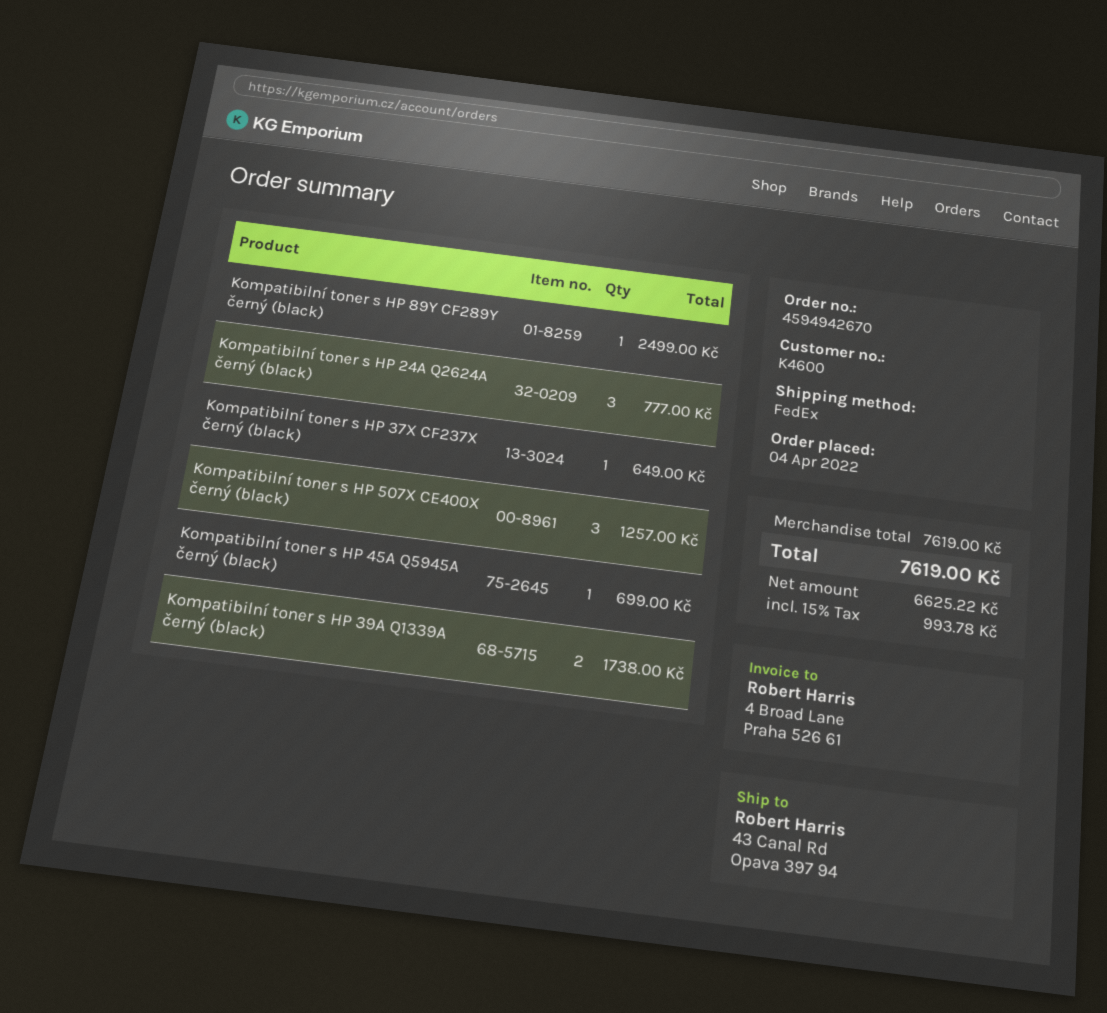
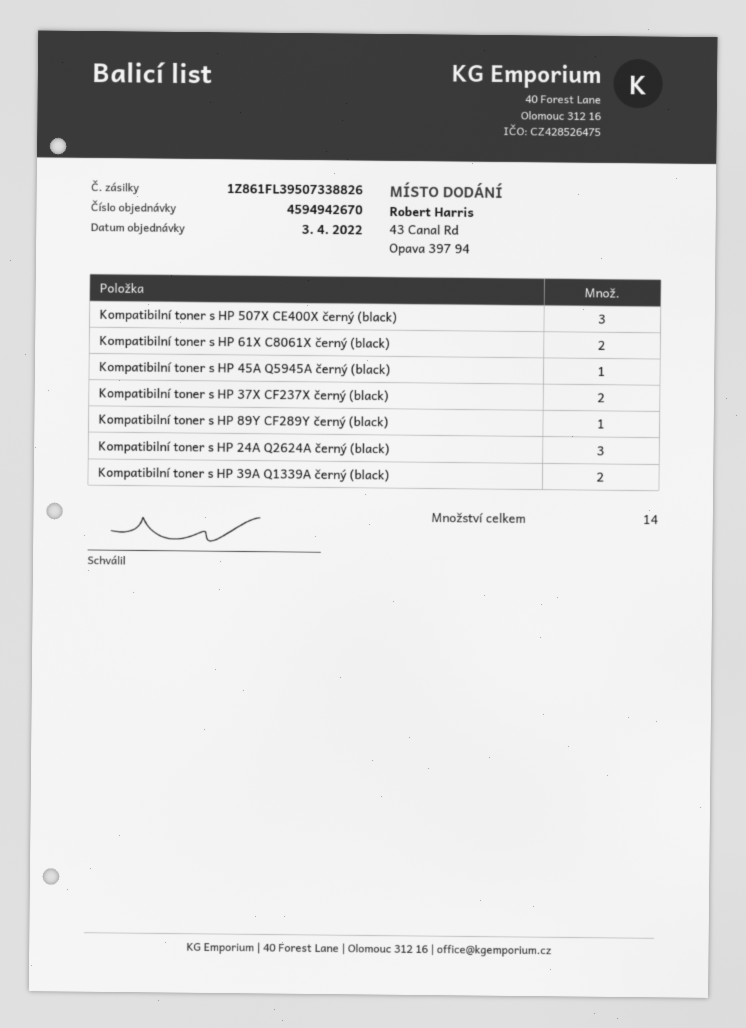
order date: 2022-04-04 -> 2022-04-03
Kompatibilní toner s HP 37X CF237X černý (black): 1 -> 2
Kompatibilní toner s HP 61X C8061X černý (black): none -> 2

